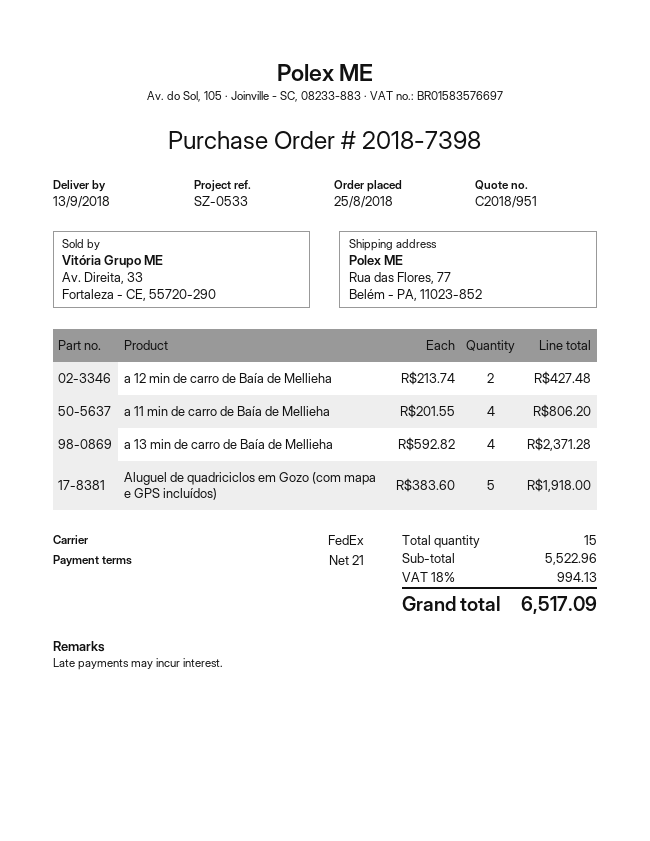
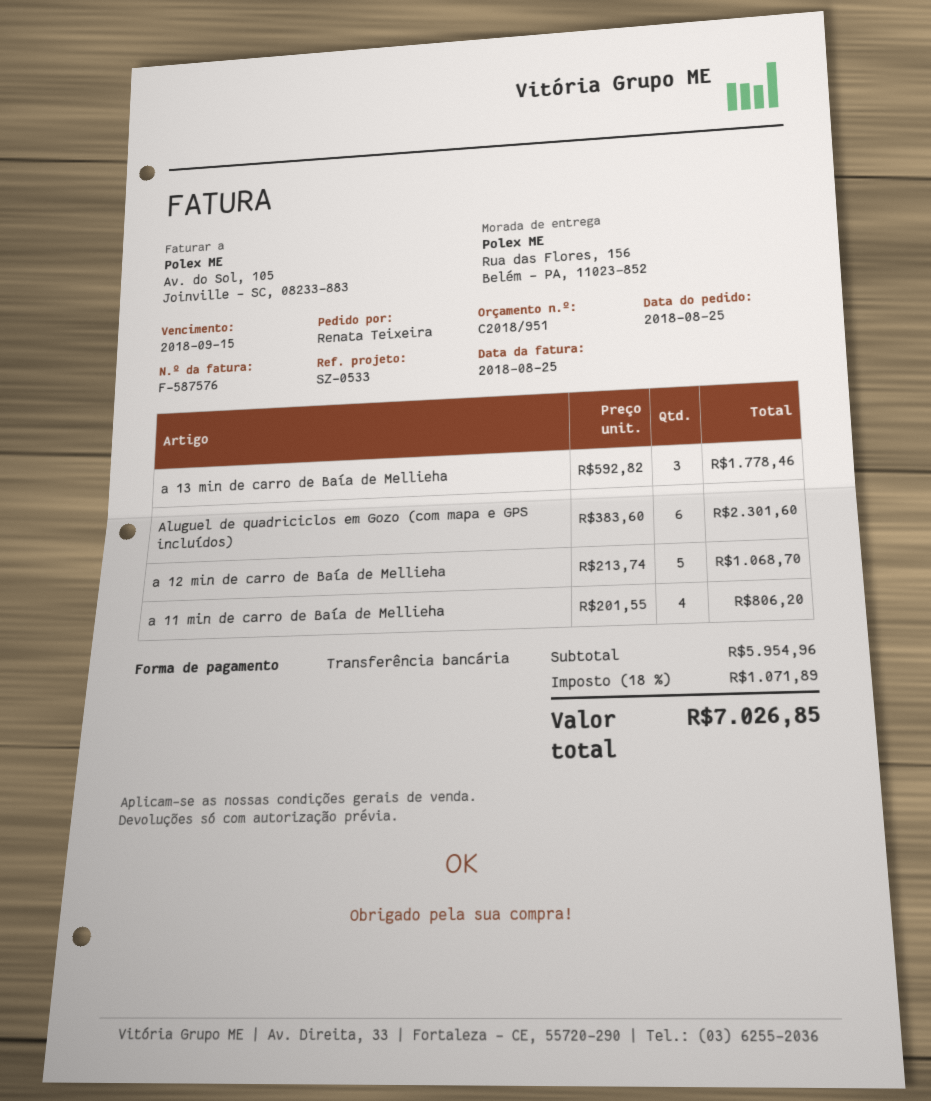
ship to: Rua das Flores, 77, Belém - PA, 11023-852 -> Rua das Flores, 156, Belém - PA, 11023-852
a 12 min de carro de Baía de Mellieha: 2 x 213.74 = 427.48 -> 5 x 213.74 = 1068.70
a 13 min de carro de Baía de Mellieha: 4 x 592.82 = 2371.28 -> 3 x 592.82 = 1778.46
Aluguel de quadriciclos em Gozo (com mapa e GPS incluídos): 5 x 383.60 = 1918.00 -> 6 x 383.60 = 2301.60
subtotal: 5522.96 -> 5954.96
tax: 18% = 994.13 -> 18% = 1071.89
total: 6517.09 -> 7026.85

